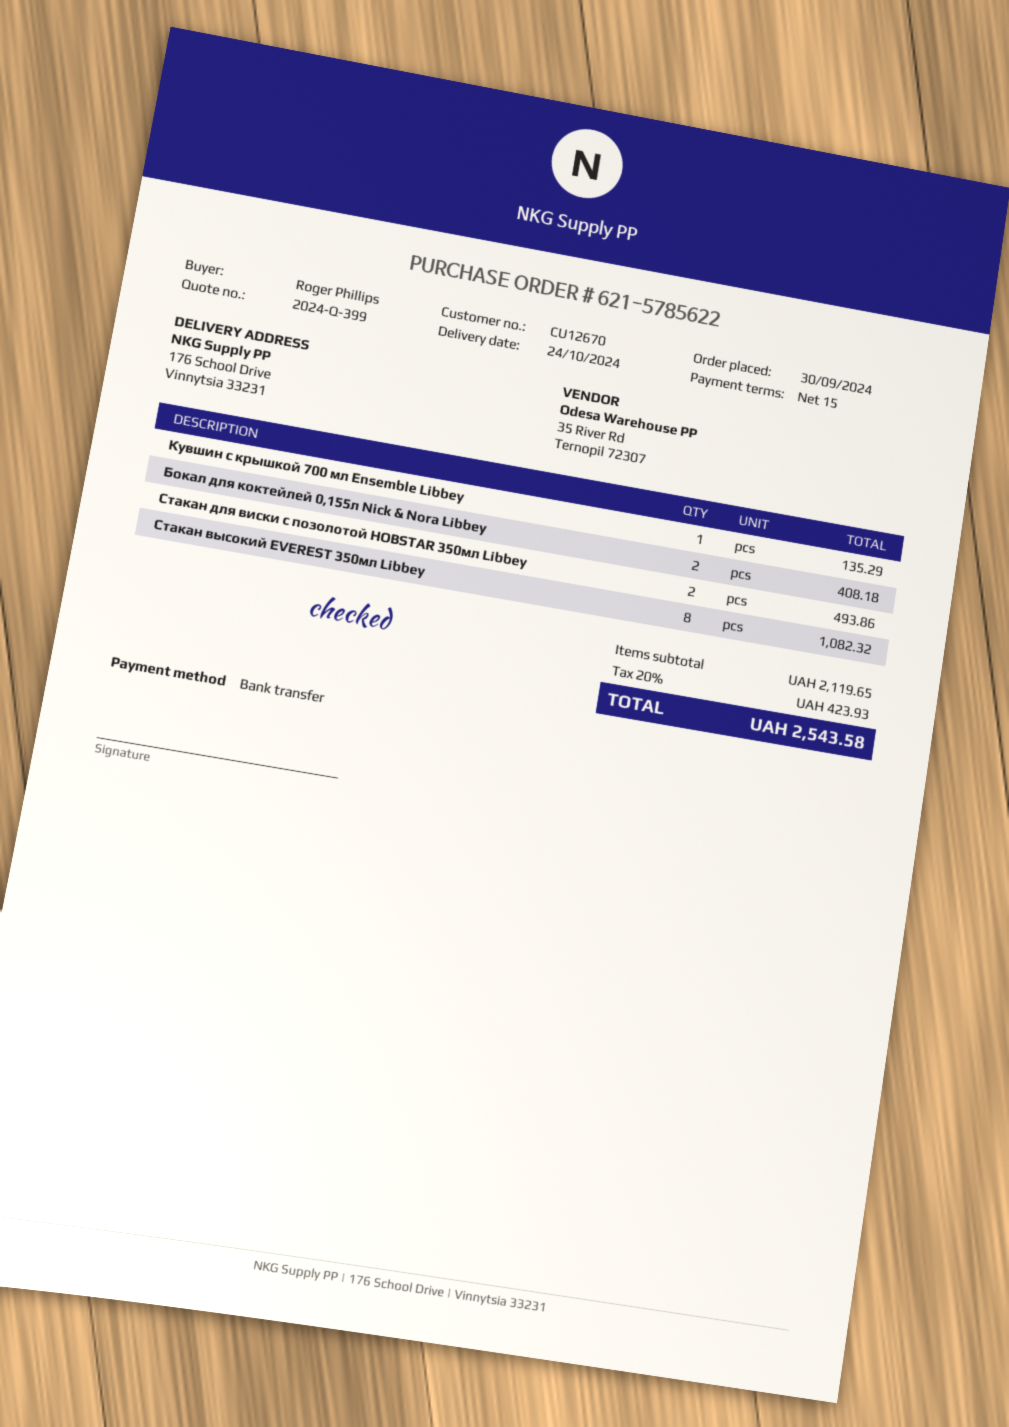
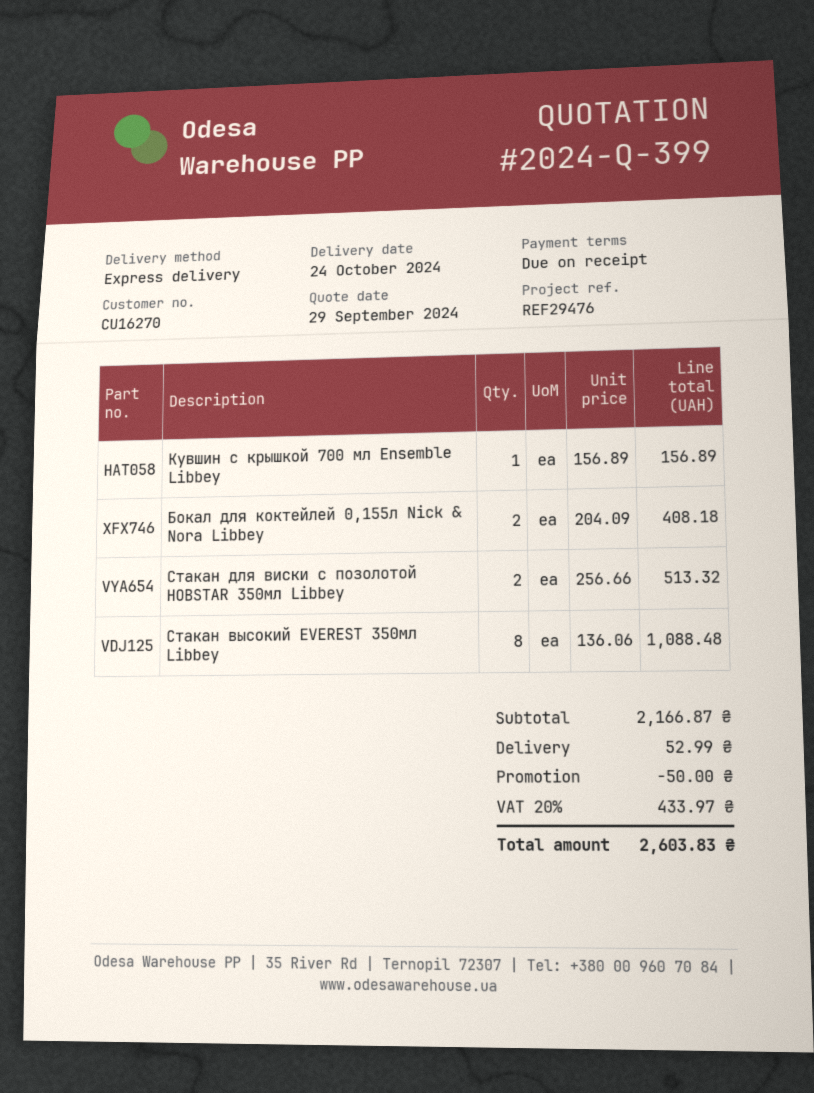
payment terms: 15 days -> on receipt
customer number: CU12670 -> CU16270
Кувшин с крышкой 700 мл Ensemble Libbey: 1 for 135.29 -> 1 for 156.89
Стакан для виски с позолотой HOBSTAR 350мл Libbey: 2 for 493.86 -> 2 for 513.32
Стакан высокий EVEREST 350мл Libbey: 8 for 1082.32 -> 8 for 1088.48
subtotal: 2119.65 -> 2166.87
discount: none -> 50.00
shipping: none -> 52.99
tax: 20% = 423.93 -> 20% = 433.97
total: 2543.58 -> 2603.83

